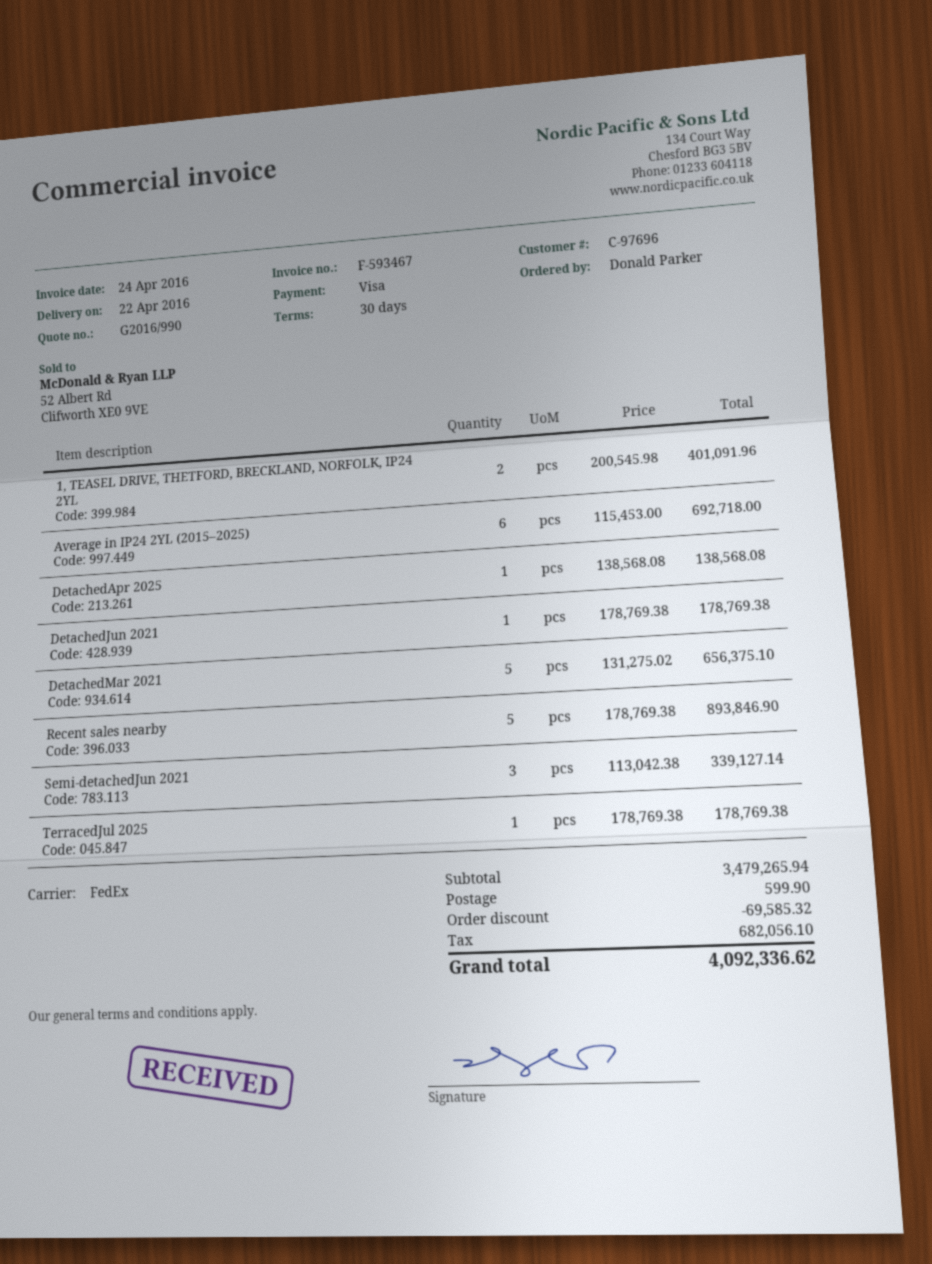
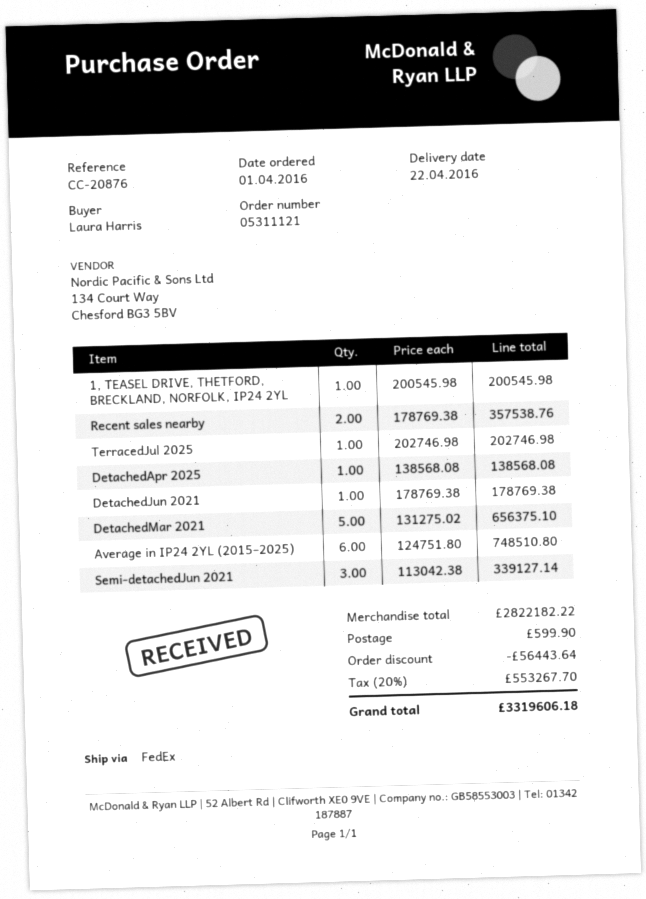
ordered by: Donald Parker -> Laura Harris
1, TEASEL DRIVE, THETFORD, BRECKLAND, NORFOLK, IP24 2YL: 2 x 200545.98 = 401091.96 -> 1 x 200545.98 = 200545.98
Average in IP24 2YL (2015–2025): 6 x 115453.00 = 692718.00 -> 6 x 124751.80 = 748510.80
Recent sales nearby: 5 x 178769.38 = 893846.90 -> 2 x 178769.38 = 357538.76
TerracedJul 2025: 1 x 178769.38 = 178769.38 -> 1 x 202746.98 = 202746.98
subtotal: 3479265.94 -> 2822182.22
discount: 69585.32 -> 56443.64
tax: 682056.10 -> 553267.70
total: 4092336.62 -> 3319606.18

